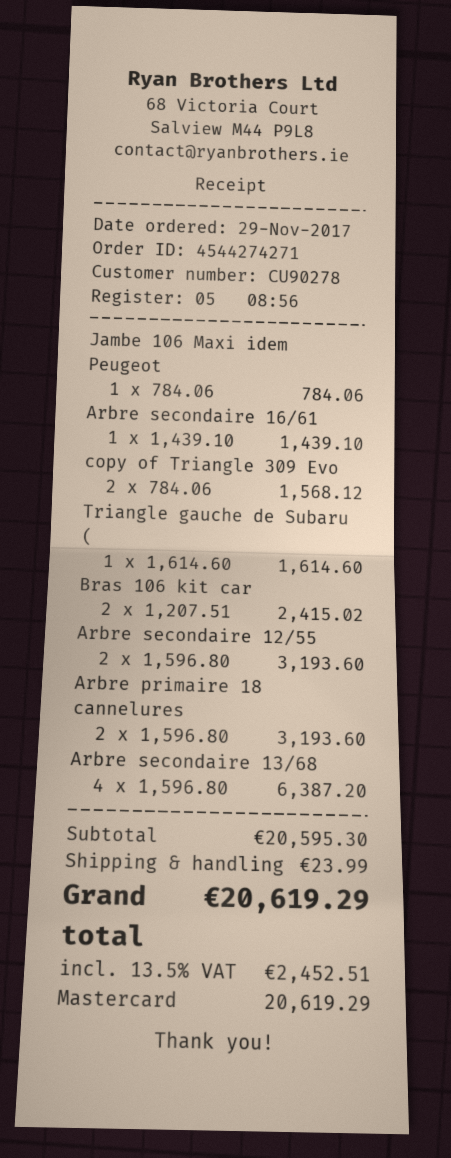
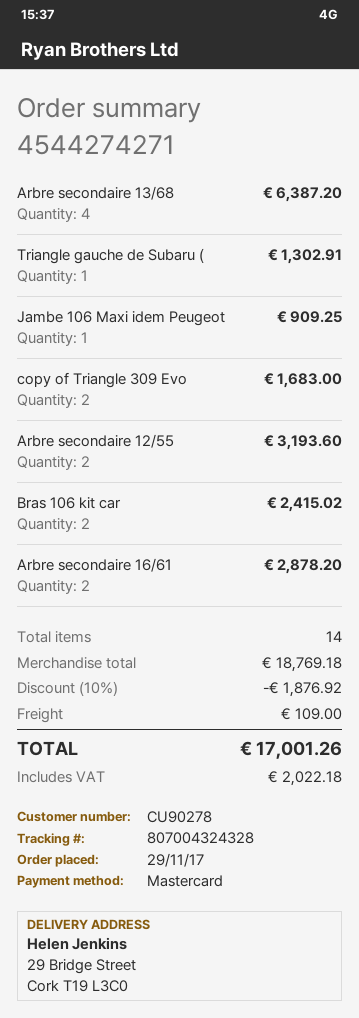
Jambe 106 Maxi idem Peugeot: 1 for 784.06 -> 1 for 909.25
Arbre secondaire 16/61: 1 for 1439.10 -> 2 for 2878.20
copy of Triangle 309 Evo: 2 for 1568.12 -> 2 for 1683.00
Triangle gauche de Subaru (: 1 for 1614.60 -> 1 for 1302.91
Arbre primaire 18 cannelures: 2 for 3193.60 -> none
subtotal: 20595.30 -> 18769.18
discount: none -> 10% = 1876.92
shipping: 23.99 -> 109.00
tax: 2452.51 -> 2022.18
total: 20619.29 -> 17001.26

